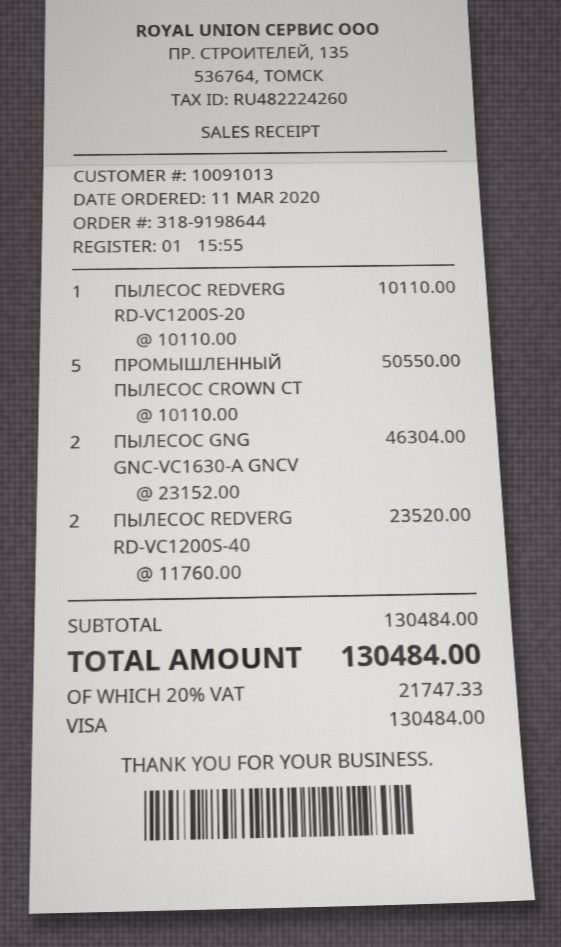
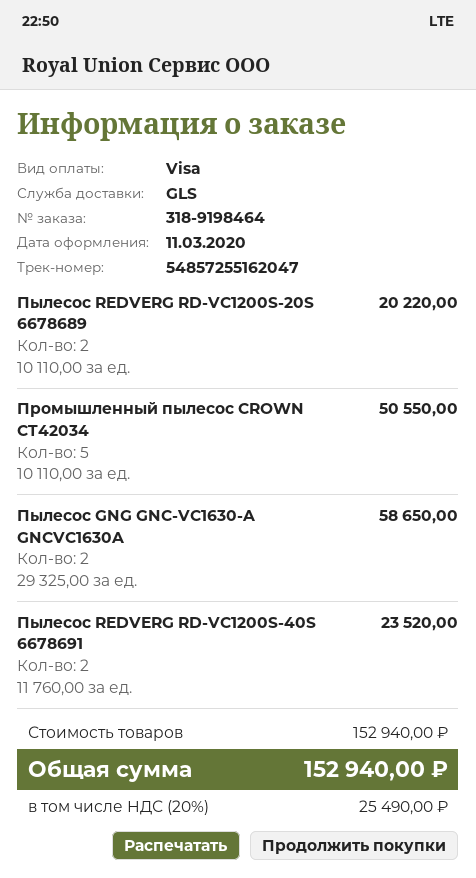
order number: 318-9198644 -> 318-9198464
ПЫЛЕСОС REDVERG RD-VC1200S-20: 1 x 10110.00 = 10110.00 -> 2 x 10110.00 = 20220.00
ПЫЛЕСОС GNG GNC-VC1630-A GNCV: 2 x 23152.00 = 46304.00 -> 2 x 29325.00 = 58650.00
subtotal: 130484.00 -> 152940.00
tax: 20% = 21747.33 -> 20% = 25490.00
total: 130484.00 -> 152940.00

